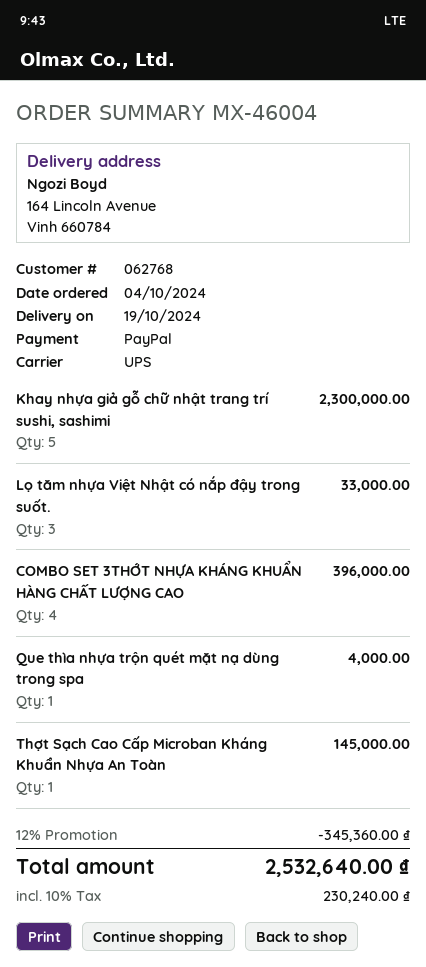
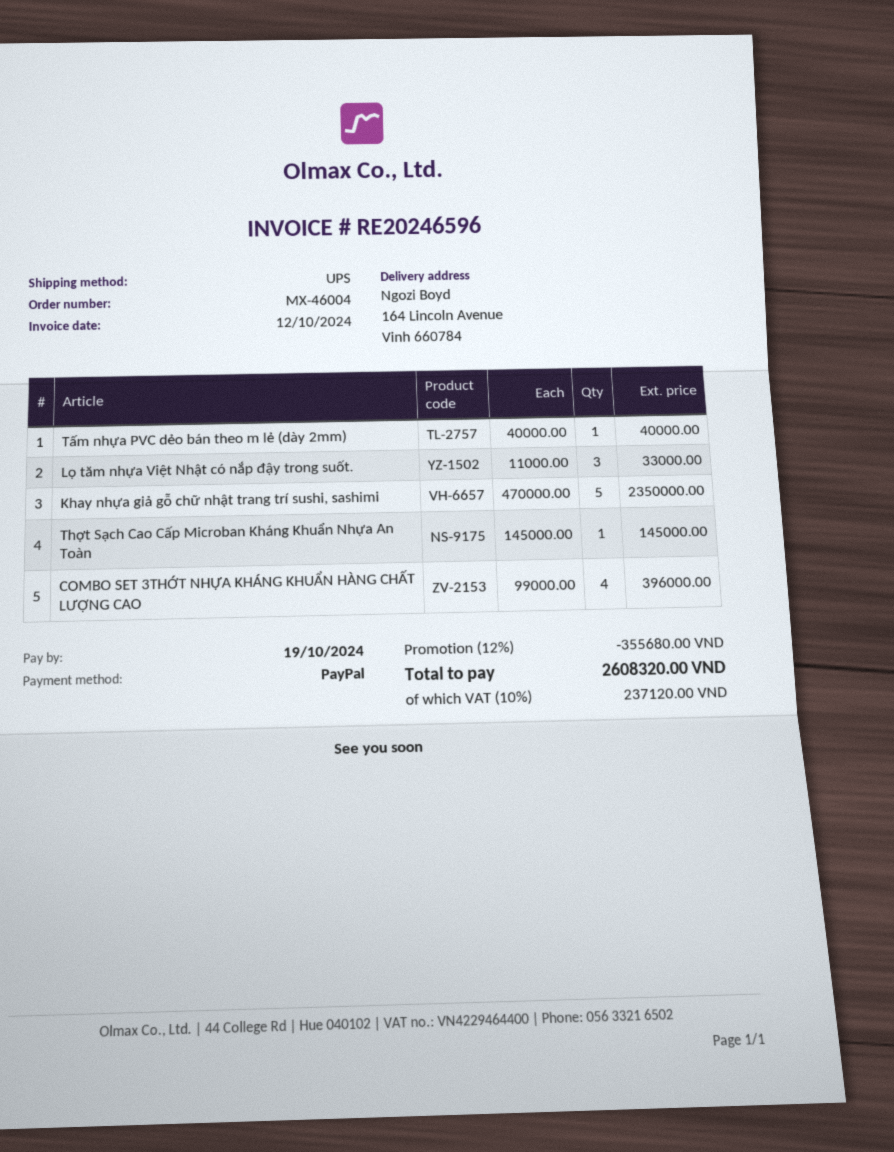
Khay nhựa giả gỗ chữ nhật trang trí sushi, sashimi: 5 for 2300000.00 -> 5 for 2350000.00
Que thìa nhựa trộn quét mặt nạ dùng trong spa: 1 for 4000.00 -> none
Tấm nhựa PVC dẻo bán theo m lẻ (dày 2mm): none -> 1 for 40000.00
discount: 12% = 345360.00 -> 12% = 355680.00
tax: 10% = 230240.00 -> 10% = 237120.00
total: 2532640.00 -> 2608320.00

